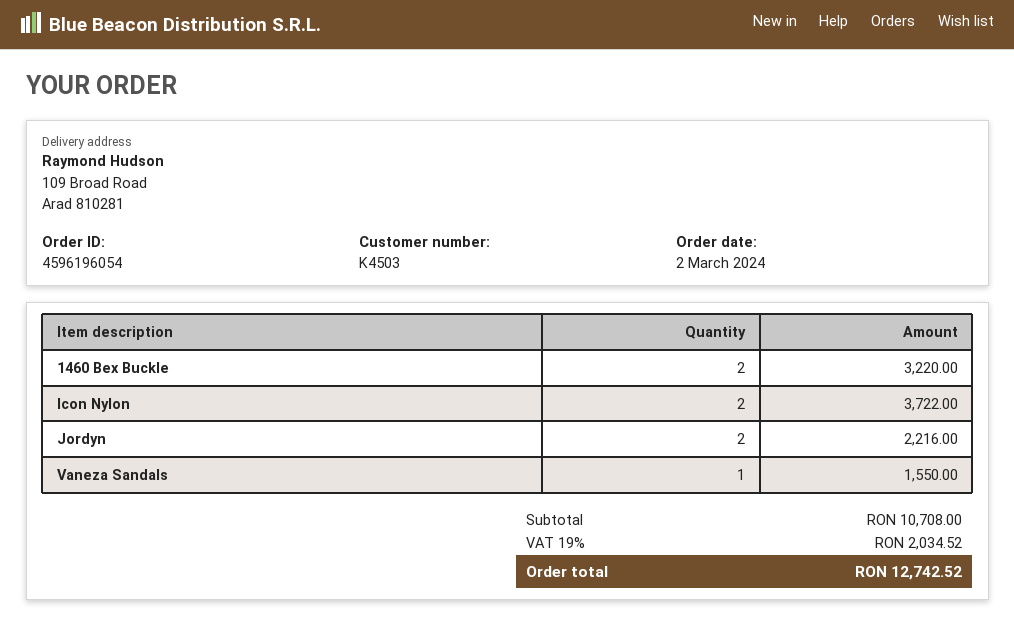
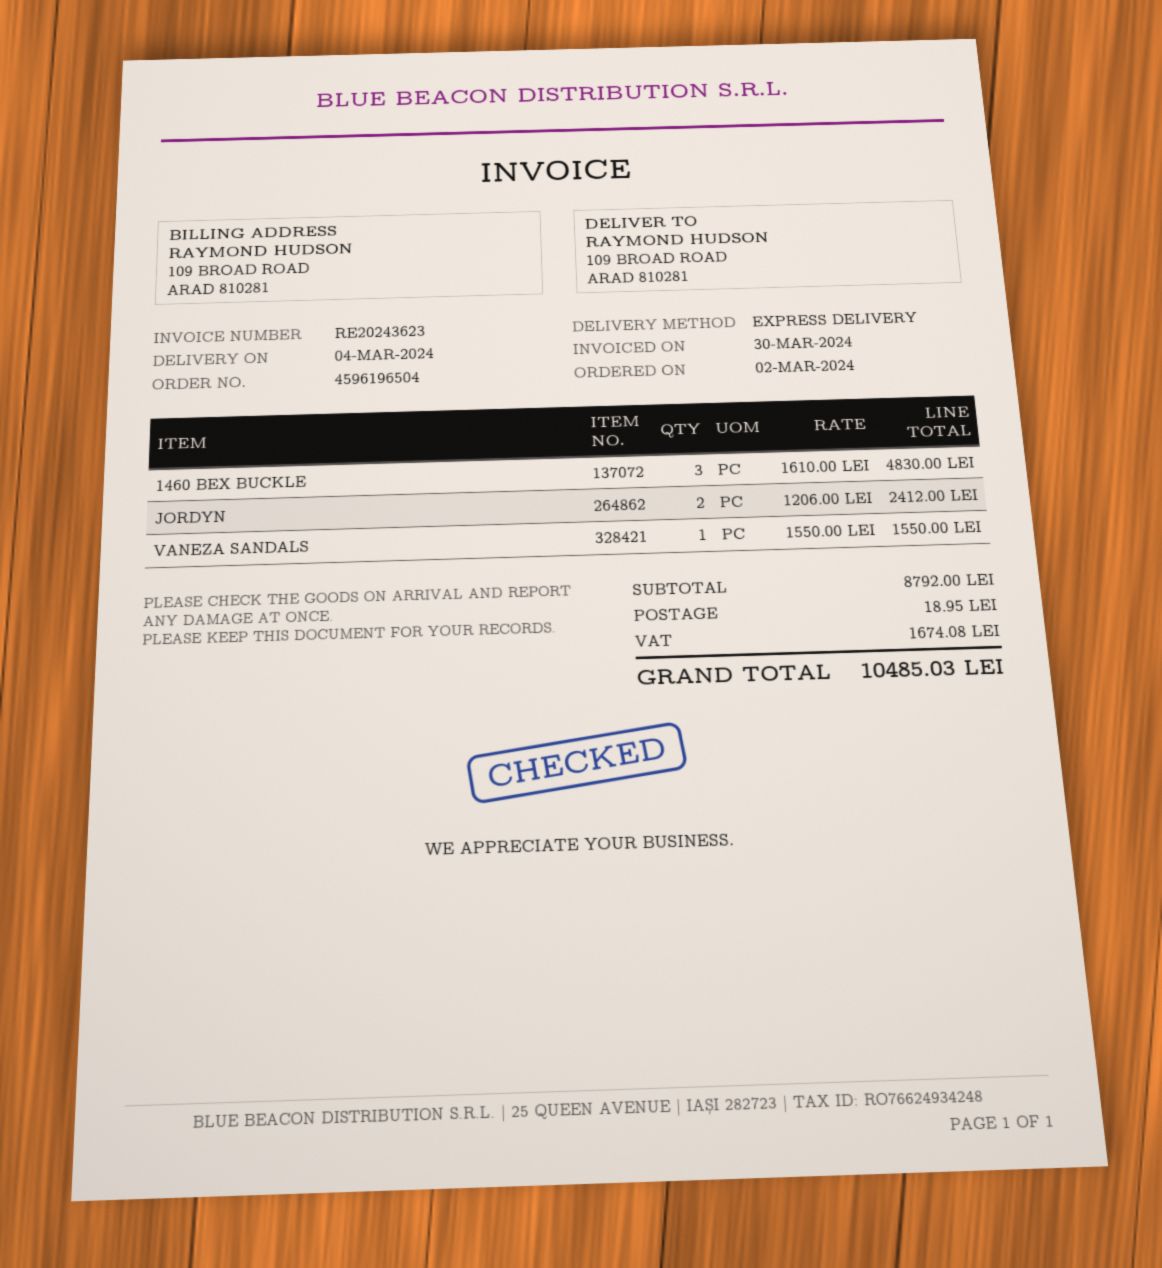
order number: 4596196054 -> 4596196504
1460 Bex Buckle: 2 for 3220.00 -> 3 for 4830.00
Icon Nylon: 2 for 3722.00 -> none
Jordyn: 2 for 2216.00 -> 2 for 2412.00
subtotal: 10708.00 -> 8792.00
shipping: none -> 18.95
tax: 2034.52 -> 1674.08
total: 12742.52 -> 10485.03

